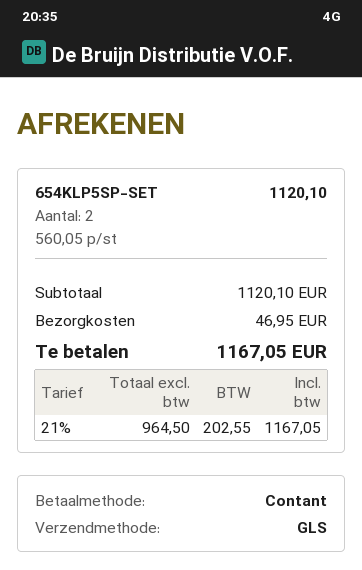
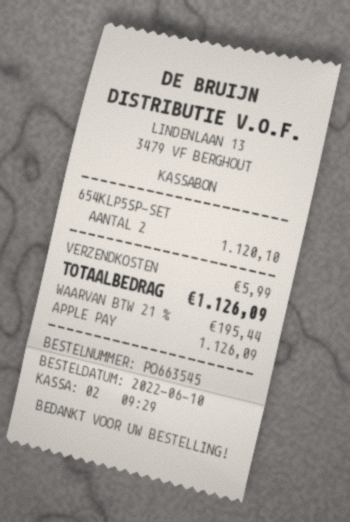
payment method: cash -> Apple Pay
shipping: 46.95 -> 5.99
tax: 21% = 202.55 -> 21% = 195.44
total: 1167.05 -> 1126.09

